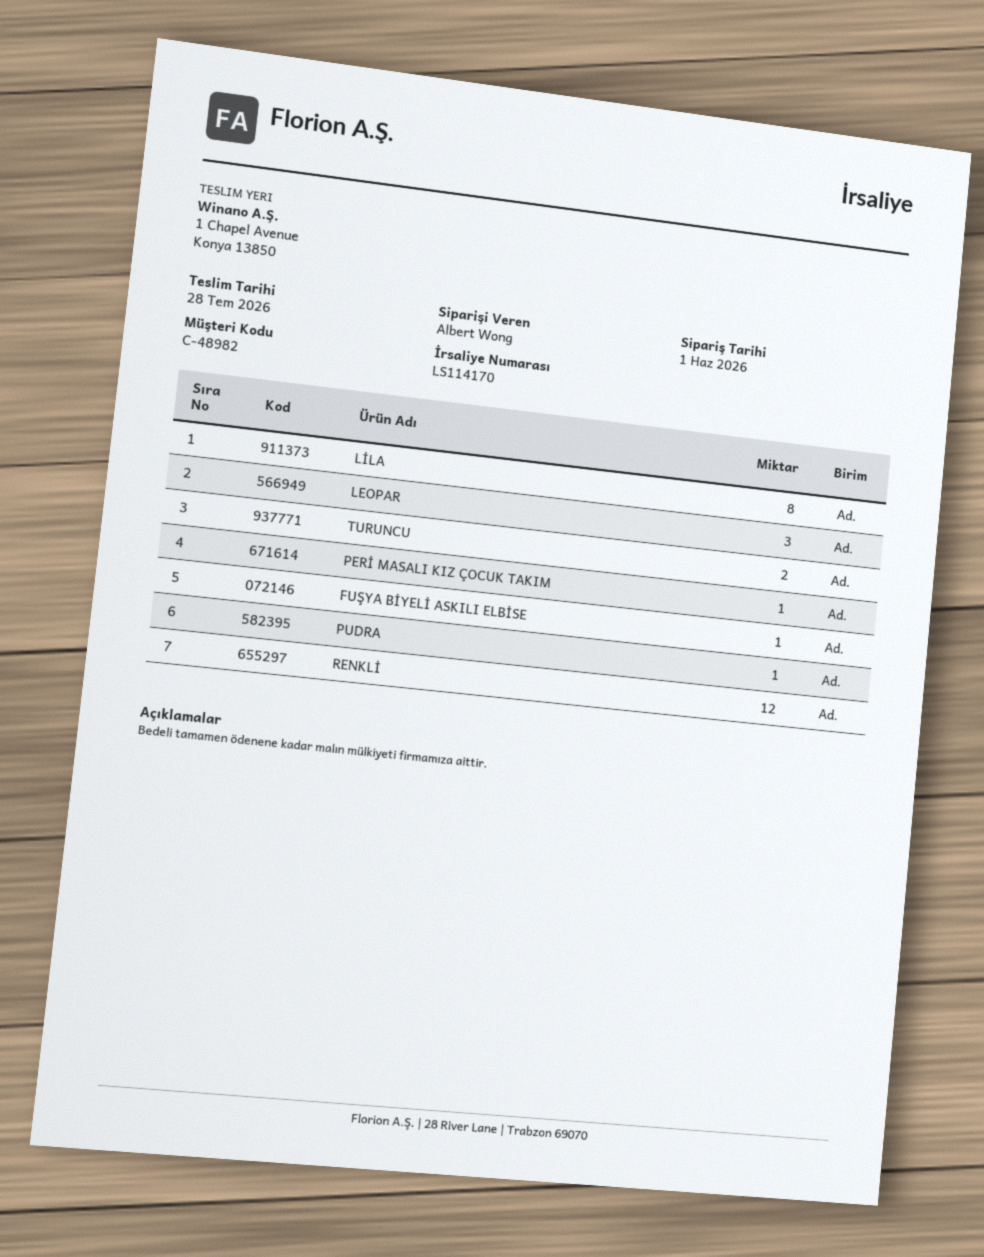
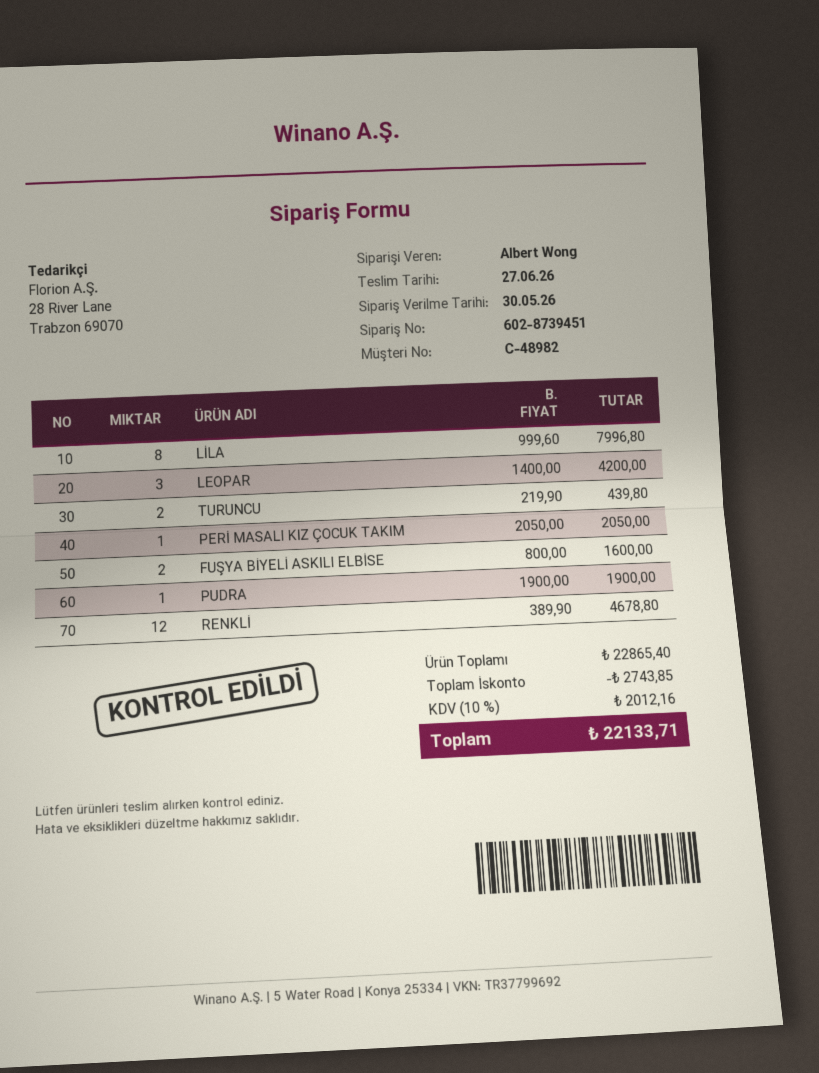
order date: 2026-06-01 -> 2026-05-30
delivery date: 2026-07-28 -> 2026-06-27
FUŞYA BİYELİ ASKILI ELBİSE: 1 -> 2

